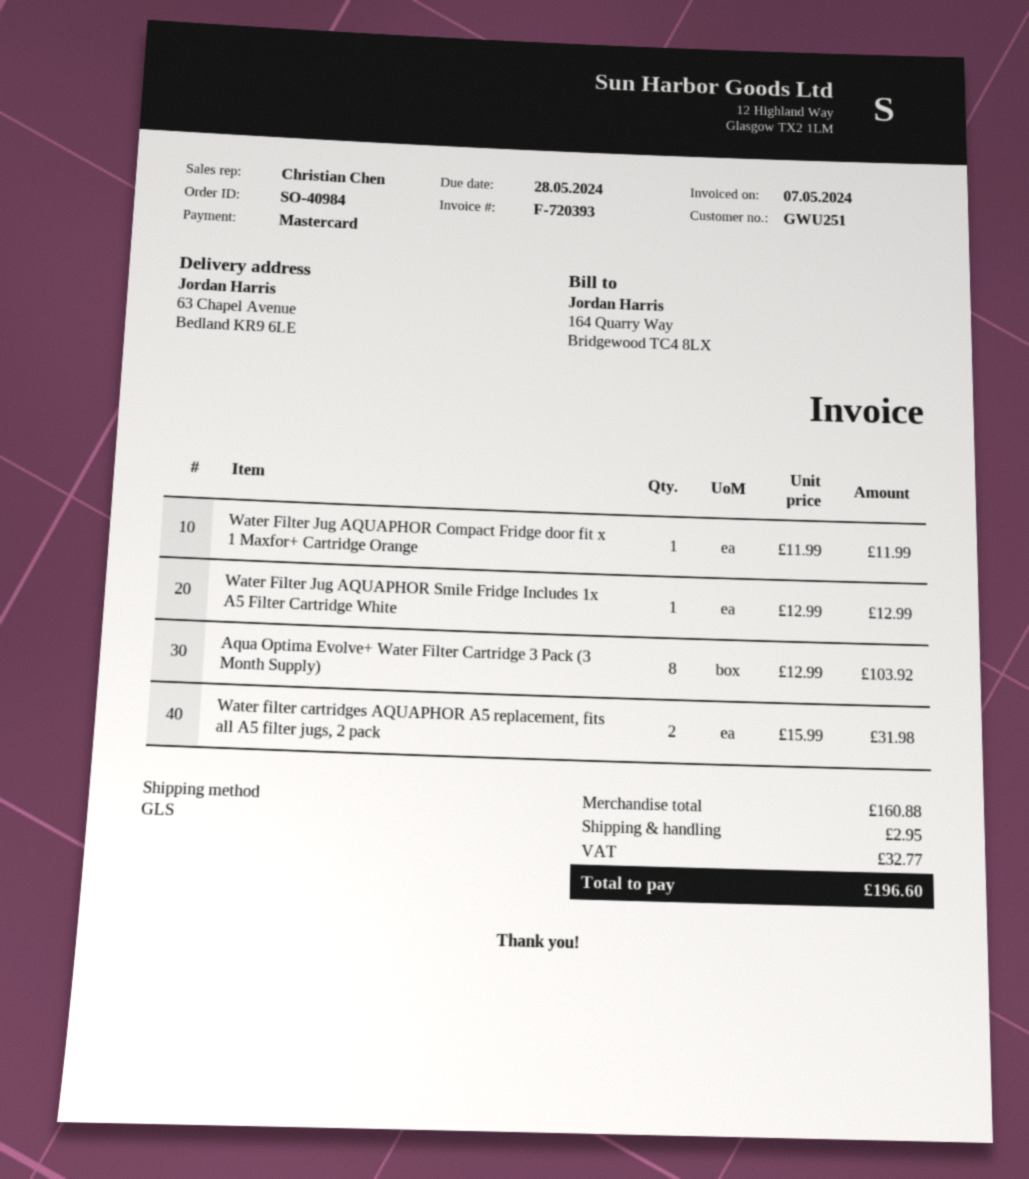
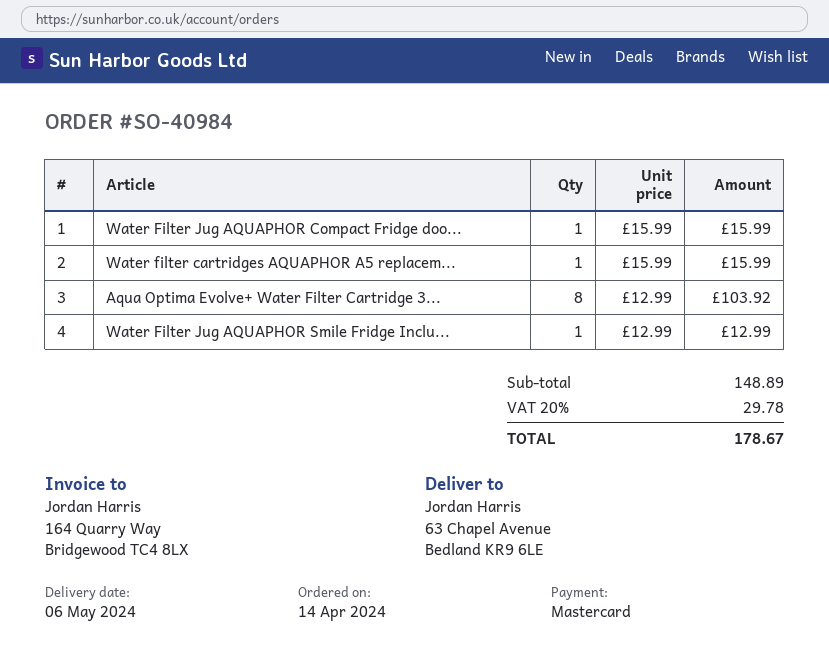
Water Filter Jug AQUAPHOR Compact Fridge door fit x 1 Maxfor+ Cartridge Orange: 1 x 11.99 = 11.99 -> 1 x 15.99 = 15.99
Water filter cartridges AQUAPHOR A5 replacement, fits all A5 filter jugs, 2 pack: 2 x 15.99 = 31.98 -> 1 x 15.99 = 15.99
subtotal: 160.88 -> 148.89
shipping: 2.95 -> none
tax: 32.77 -> 29.78
total: 196.60 -> 178.67

